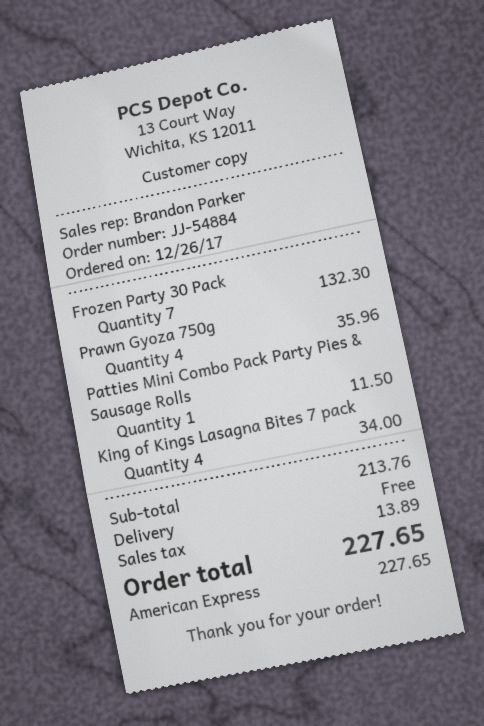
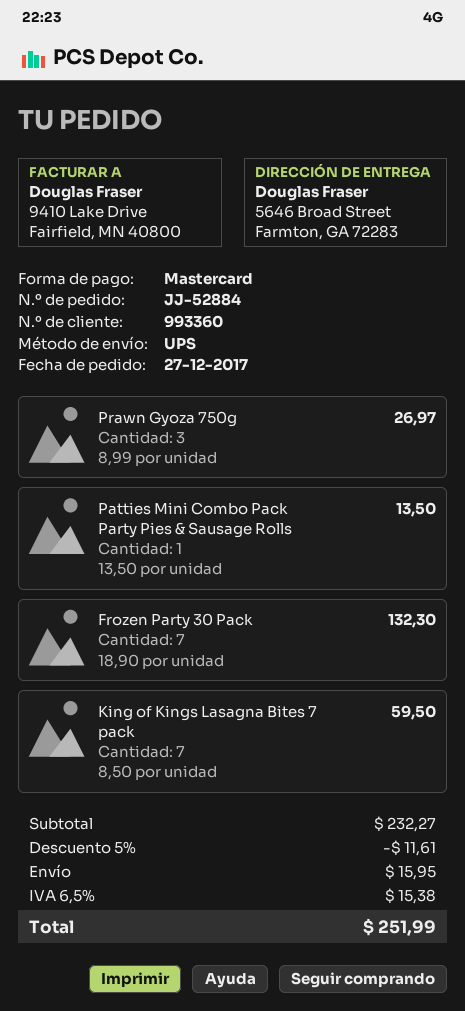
order number: JJ-54884 -> JJ-52884
order date: 2017-12-26 -> 2017-12-27
payment method: American Express -> Mastercard
Prawn Gyoza 750g: 4 for 35.96 -> 3 for 26.97
Patties Mini Combo Pack Party Pies & Sausage Rolls: 1 for 11.50 -> 1 for 13.50
King of Kings Lasagna Bites 7 pack: 4 for 34.00 -> 7 for 59.50
subtotal: 213.76 -> 232.27
discount: none -> 5% = 11.61
shipping: 0.00 -> 15.95
tax: 13.89 -> 15.38
total: 227.65 -> 251.99

